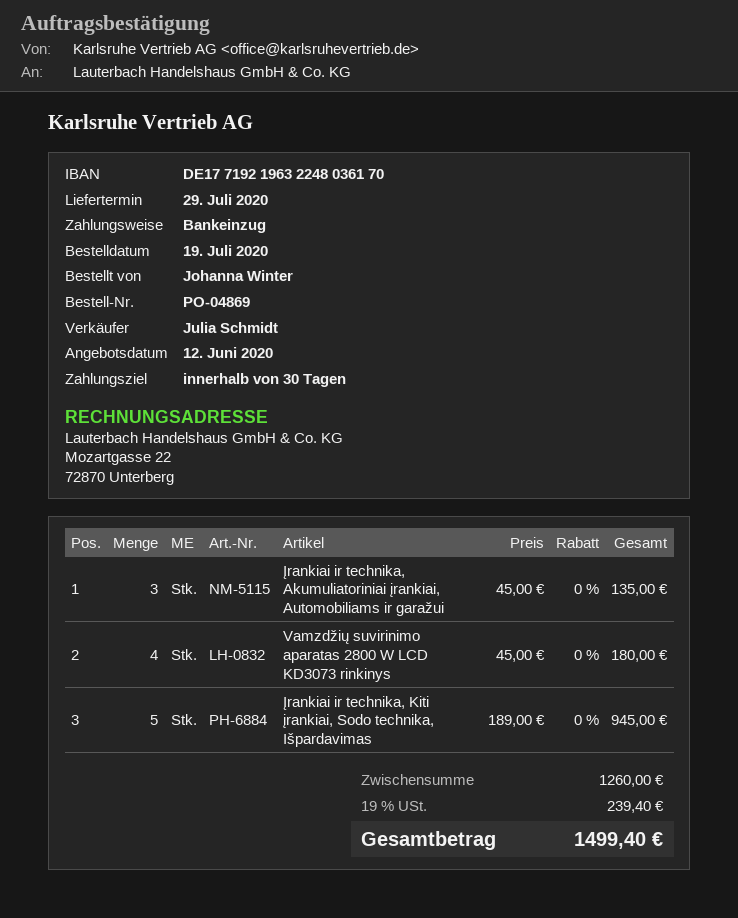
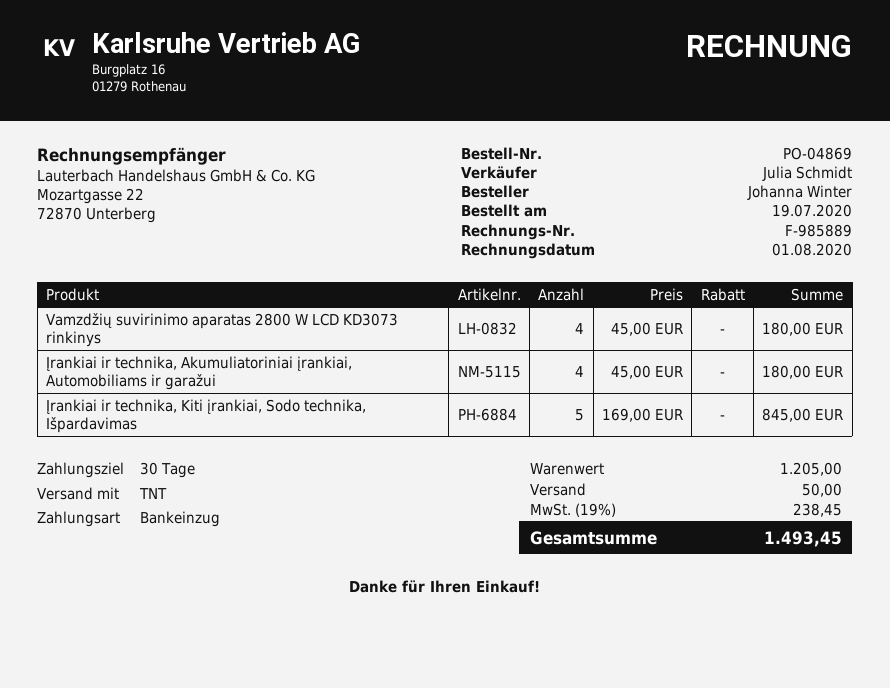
Įrankiai ir technika, Akumuliatoriniai įrankiai, Automobiliams ir garažui: 3 x 45.00 = 135.00 -> 4 x 45.00 = 180.00
Įrankiai ir technika, Kiti įrankiai, Sodo technika, Išpardavimas: 5 x 189.00 = 945.00 -> 5 x 169.00 = 845.00
subtotal: 1260.00 -> 1205.00
shipping: none -> 50.00
tax: 19% = 239.40 -> 19% = 238.45
total: 1499.40 -> 1493.45

